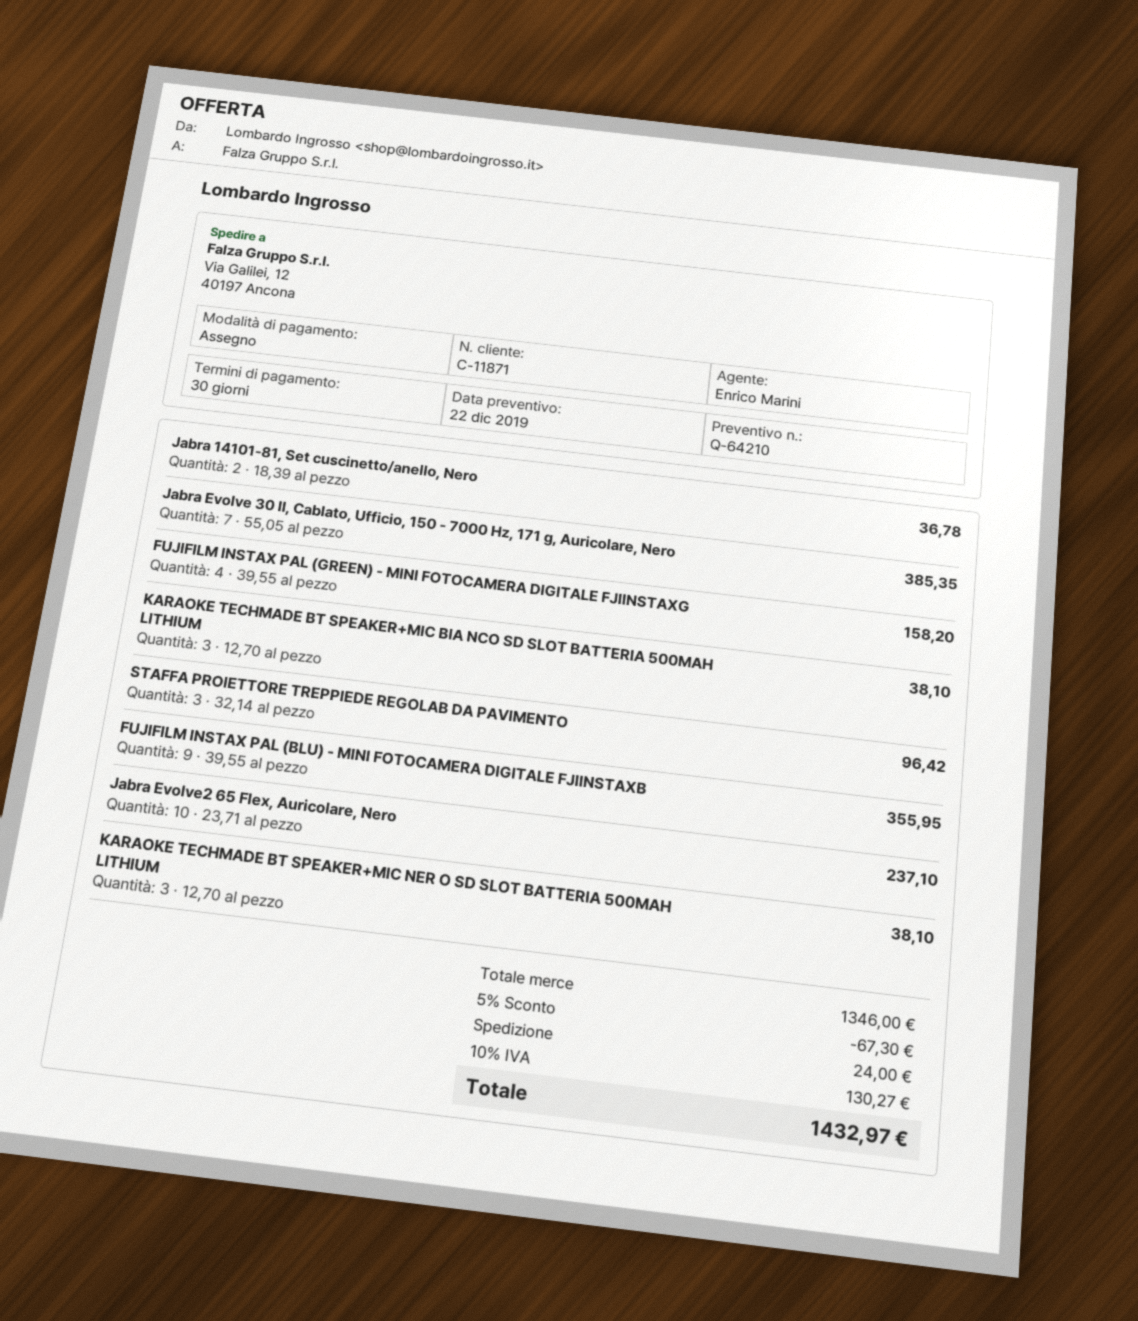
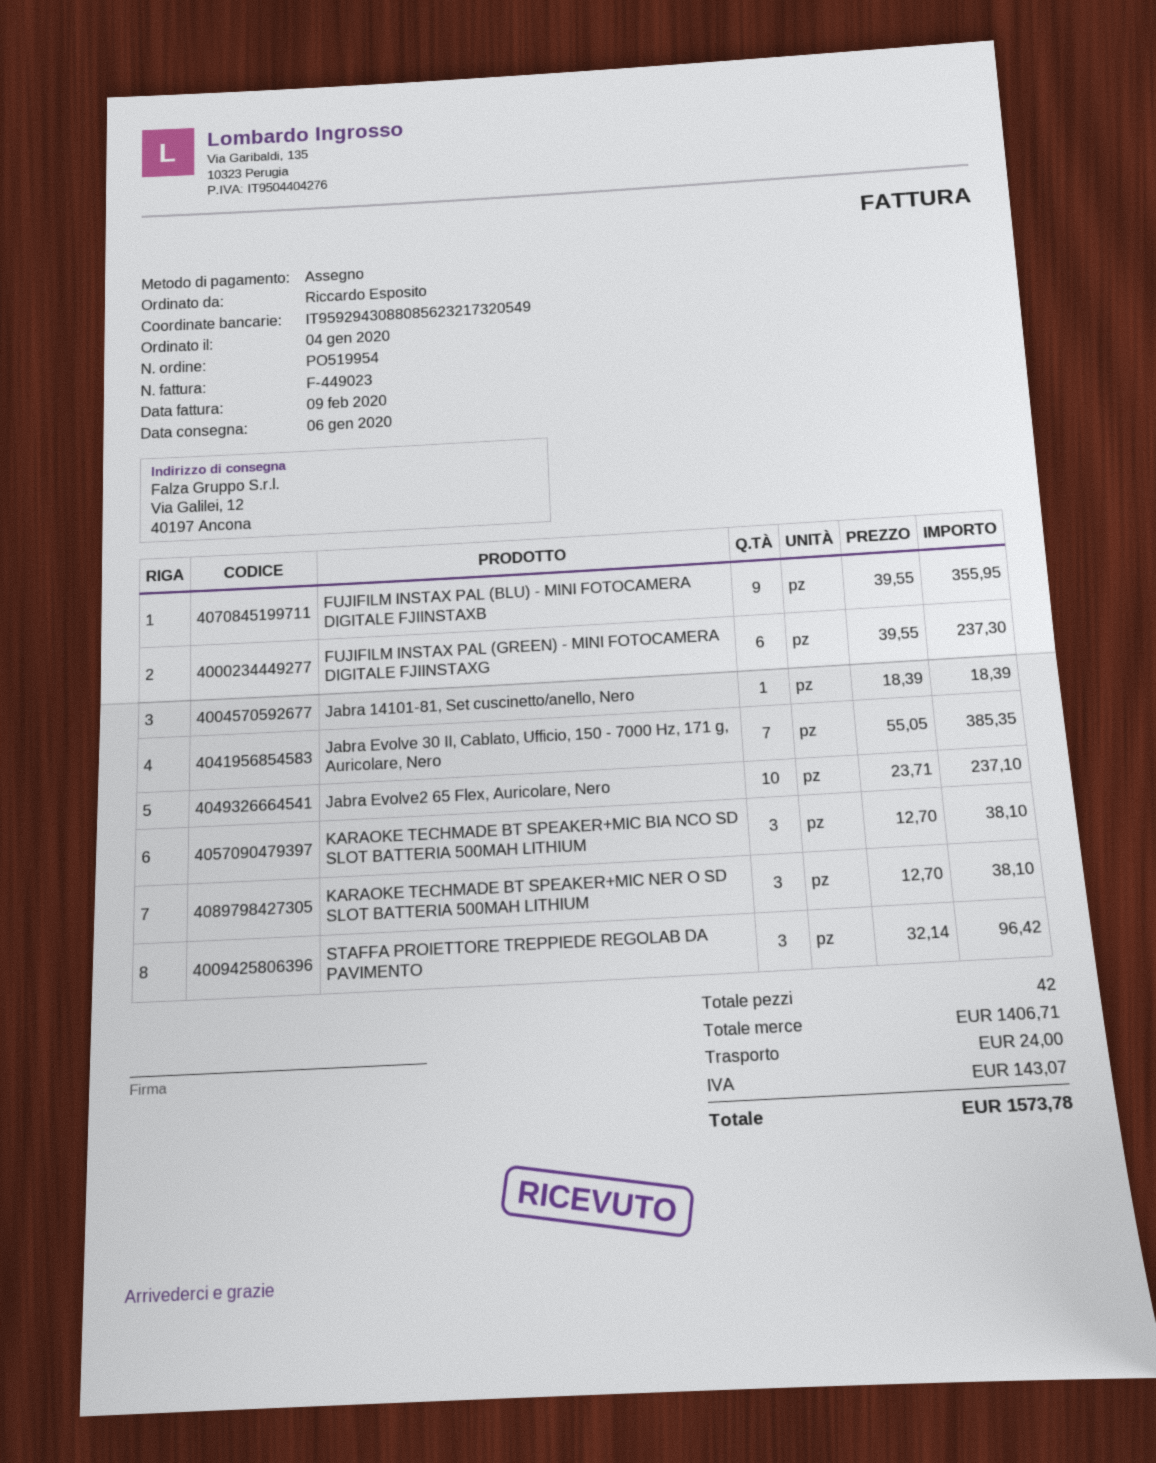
Jabra 14101-81, Set cuscinetto/anello, Nero: 2 x 18.39 = 36.78 -> 1 x 18.39 = 18.39
FUJIFILM INSTAX PAL (GREEN) - MINI FOTOCAMERA DIGITALE FJIINSTAXG: 4 x 39.55 = 158.20 -> 6 x 39.55 = 237.30
subtotal: 1346.00 -> 1406.71
discount: 5% = 67.30 -> none
tax: 130.27 -> 143.07
total: 1432.97 -> 1573.78

